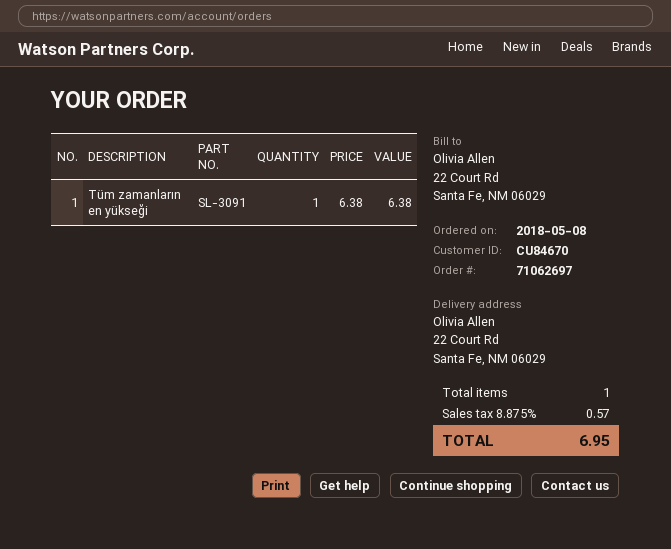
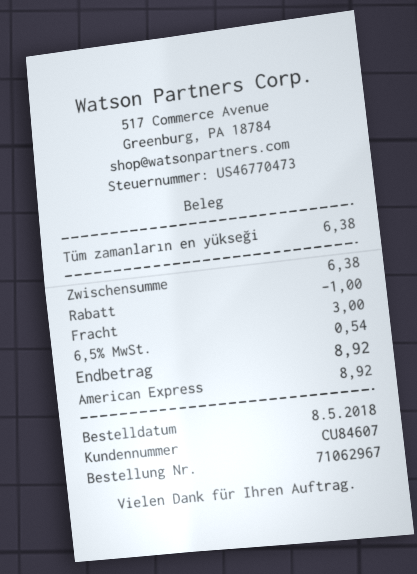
order number: 71062697 -> 71062967
customer number: CU84670 -> CU84607
discount: none -> 1.00
shipping: none -> 3.00
tax: 8.875% = 0.57 -> 6.5% = 0.54
total: 6.95 -> 8.92

